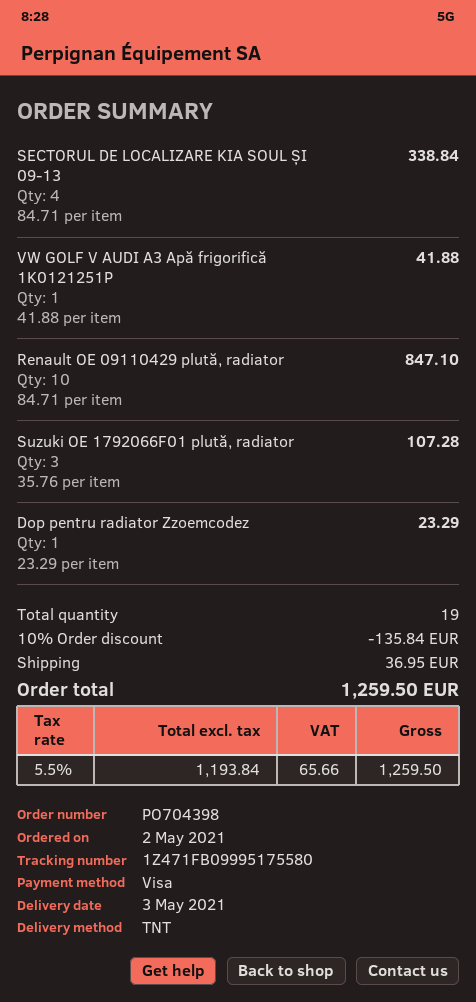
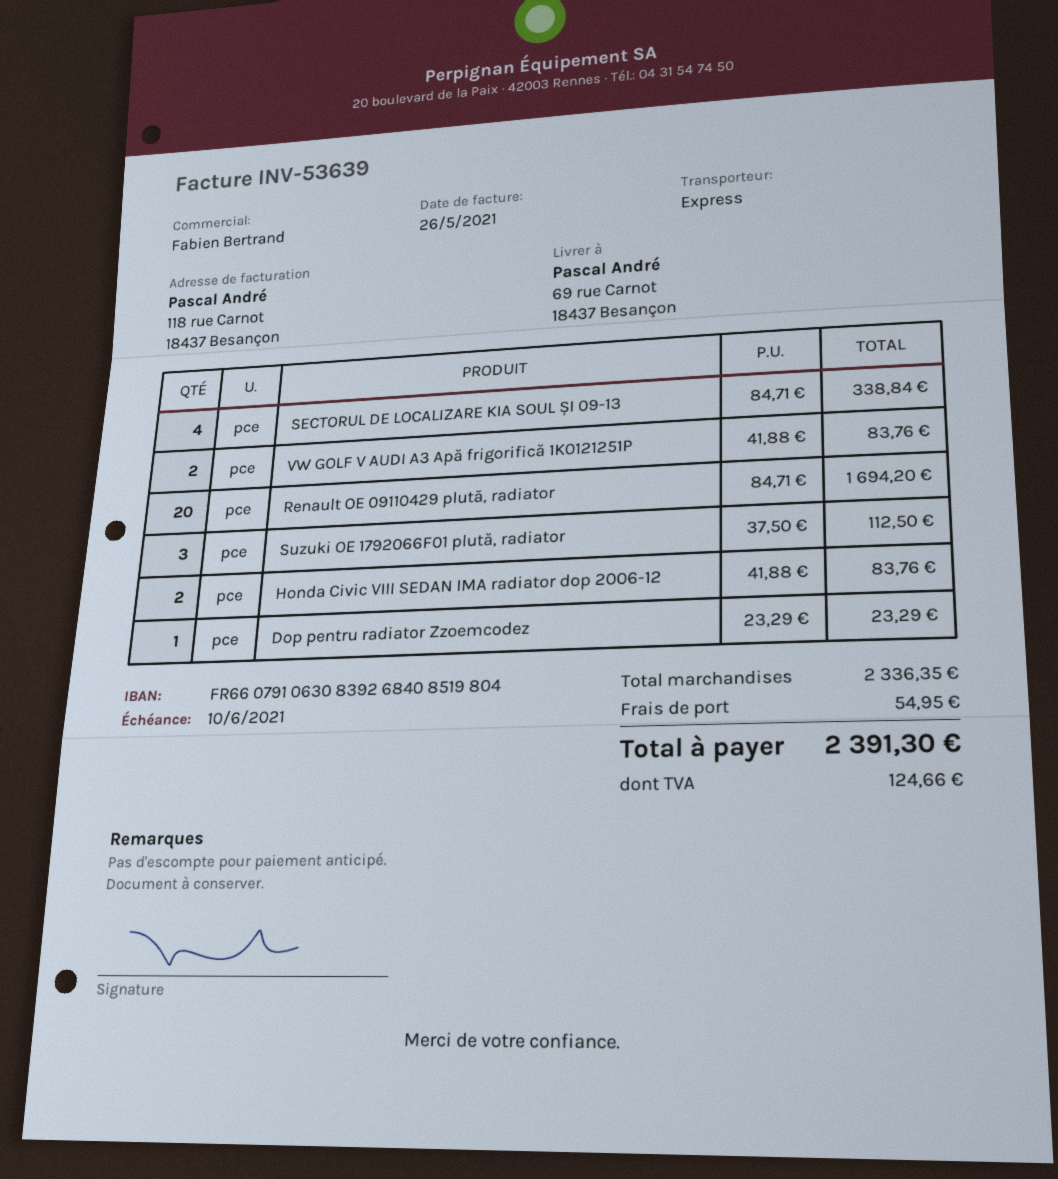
shipping method: TNT -> express
VW GOLF V AUDI A3 Apă frigorifică 1K0121251P: 1 x 41.88 = 41.88 -> 2 x 41.88 = 83.76
Renault OE 09110429 plută, radiator: 10 x 84.71 = 847.10 -> 20 x 84.71 = 1694.20
Suzuki OE 1792066F01 plută, radiator: 3 x 35.76 = 107.28 -> 3 x 37.50 = 112.50
Honda Civic VIII SEDAN IMA radiator dop 2006-12: none -> 2 x 41.88 = 83.76
discount: 10% = 135.84 -> none
shipping: 36.95 -> 54.95
tax: 65.66 -> 124.66
total: 1259.50 -> 2391.30

